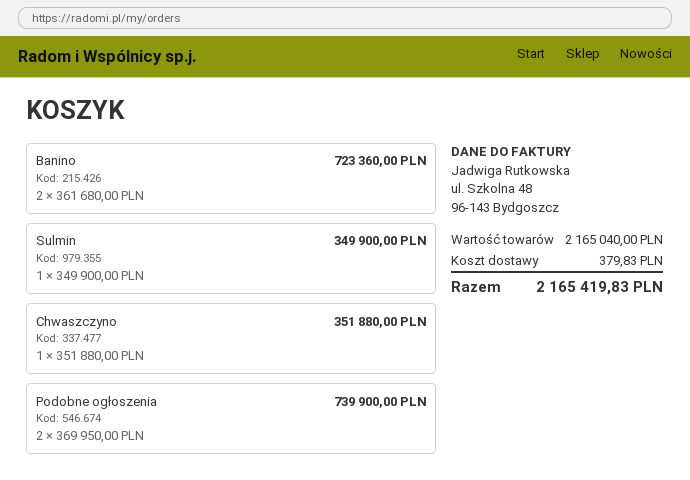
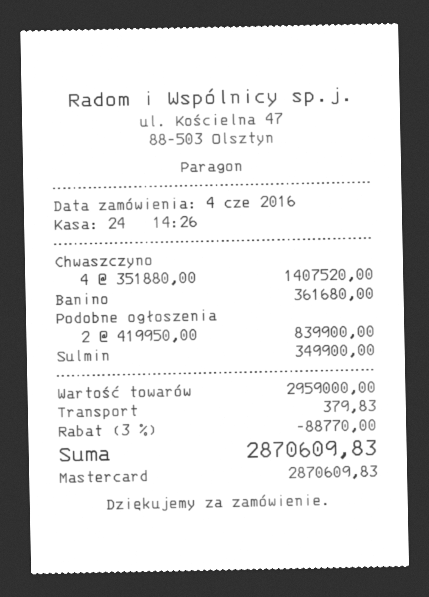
Banino: 2 x 361680.00 = 723360.00 -> 1 x 361680.00 = 361680.00
Chwaszczyno: 1 x 351880.00 = 351880.00 -> 4 x 351880.00 = 1407520.00
Podobne ogłoszenia: 2 x 369950.00 = 739900.00 -> 2 x 419950.00 = 839900.00
subtotal: 2165040.00 -> 2959000.00
discount: none -> 3% = 88770.00
total: 2165419.83 -> 2870609.83

